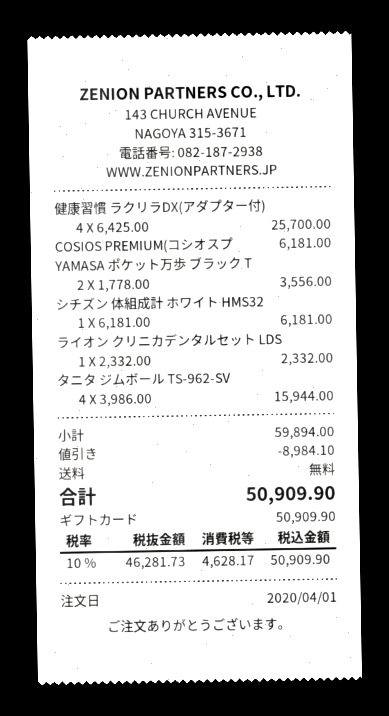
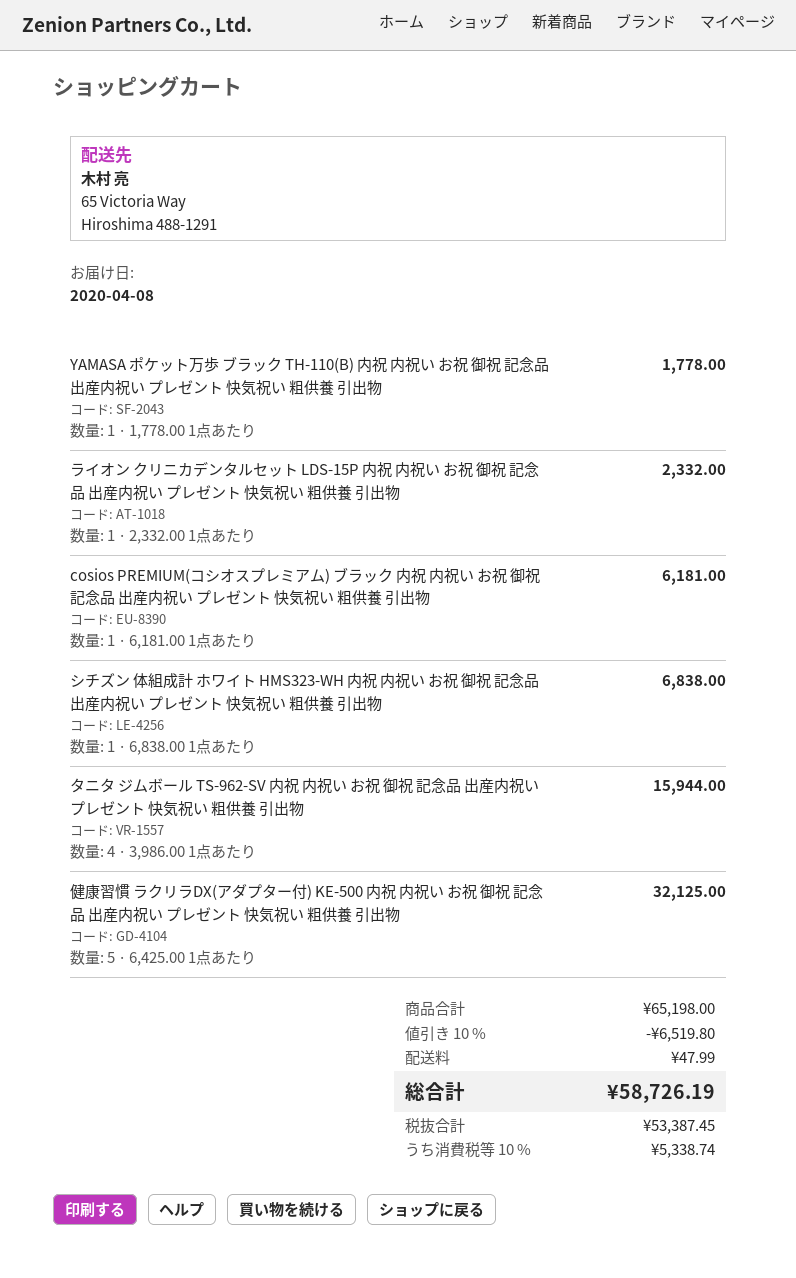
健康習慣 ラクリラDX(アダプター付): 4 x 6425.00 = 25700.00 -> 5 x 6425.00 = 32125.00
YAMASA ポケット万歩 ブラック T: 2 x 1778.00 = 3556.00 -> 1 x 1778.00 = 1778.00
シチズン 体組成計 ホワイト HMS32: 1 x 6181.00 = 6181.00 -> 1 x 6838.00 = 6838.00
subtotal: 59894.00 -> 65198.00
discount: 8984.10 -> 6519.80
shipping: 0.00 -> 47.99
net: 46281.73 -> 53387.45
tax: 10% = 4628.17 -> 10% = 5338.74
total: 50909.90 -> 58726.19

